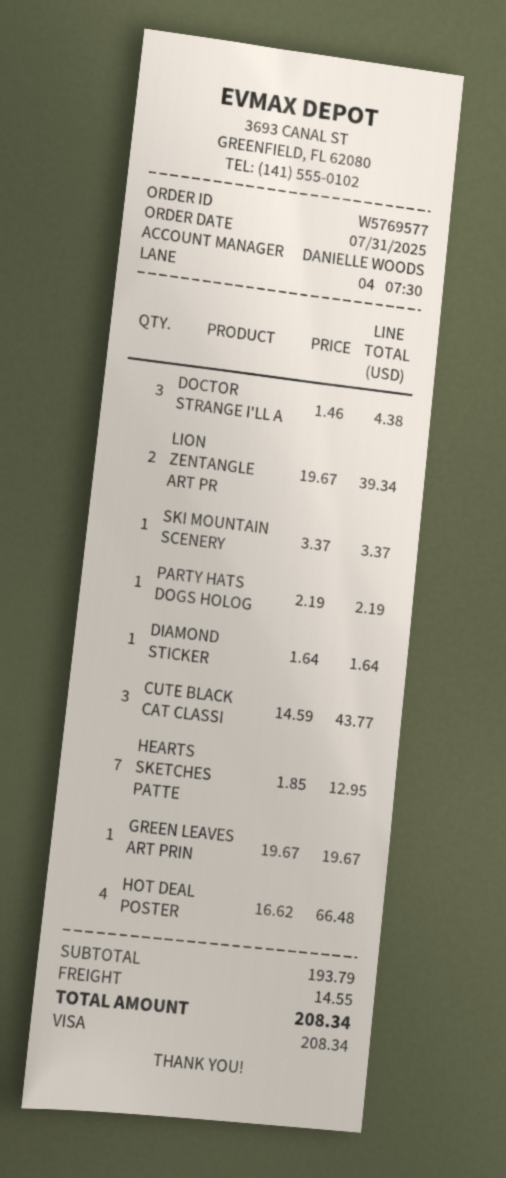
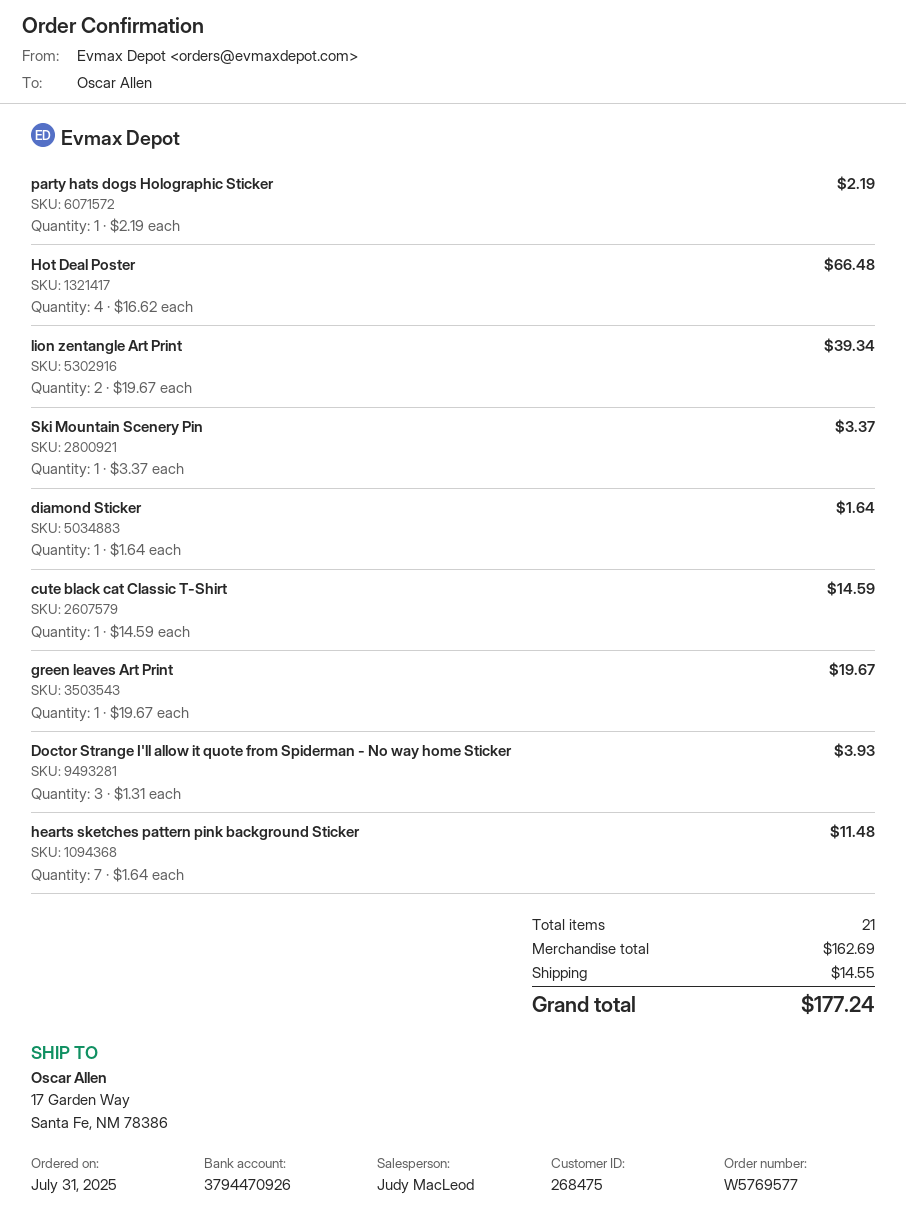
sales rep: DANIELLE WOODS -> Judy MacLeod
DOCTOR STRANGE I'LL A: 3 x 1.46 = 4.38 -> 3 x 1.31 = 3.93
CUTE BLACK CAT CLASSI: 3 x 14.59 = 43.77 -> 1 x 14.59 = 14.59
HEARTS SKETCHES PATTE: 7 x 1.85 = 12.95 -> 7 x 1.64 = 11.48
subtotal: 193.79 -> 162.69
total: 208.34 -> 177.24

